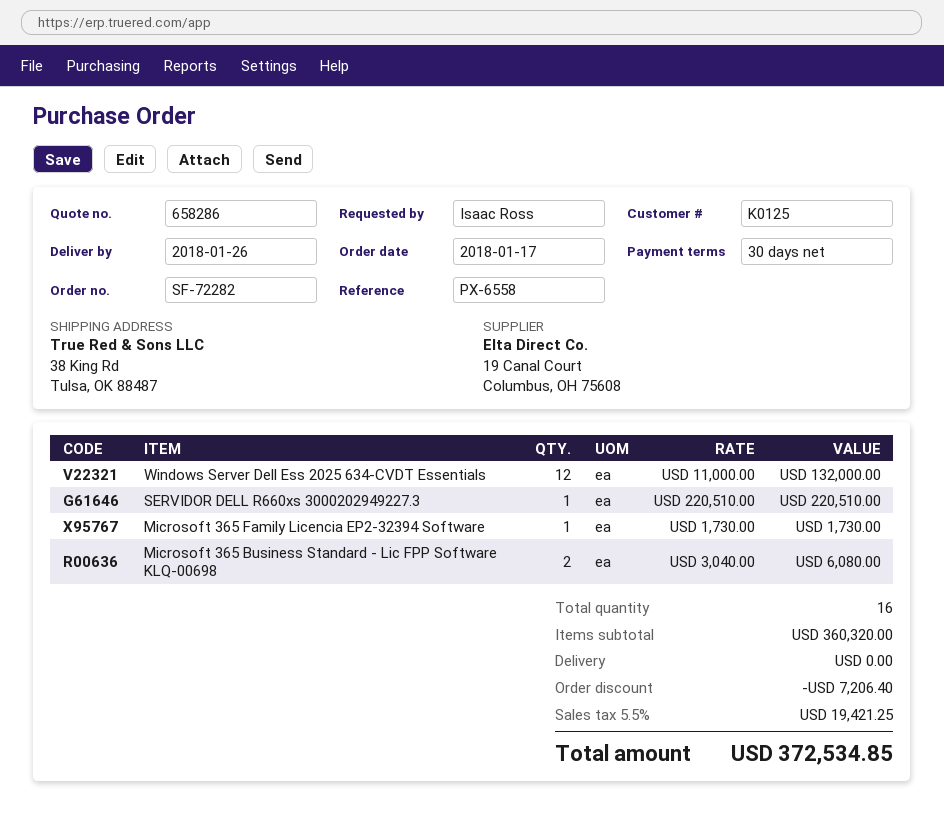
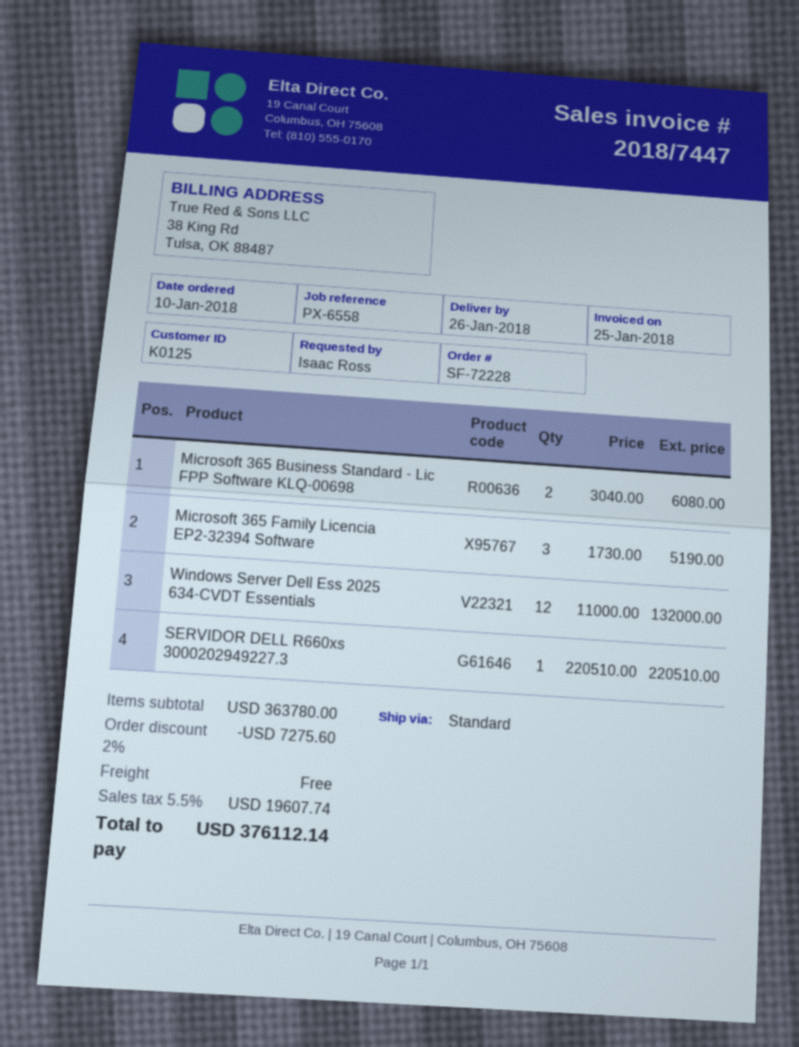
order number: SF-72282 -> SF-72228
order date: 2018-01-17 -> 2018-01-10
Microsoft 365 Family Licencia EP2-32394 Software: 1 x 1730.00 = 1730.00 -> 3 x 1730.00 = 5190.00
subtotal: 360320.00 -> 363780.00
discount: 7206.40 -> 7275.60
tax: 5.5% = 19421.25 -> 5.5% = 19607.74
total: 372534.85 -> 376112.14

